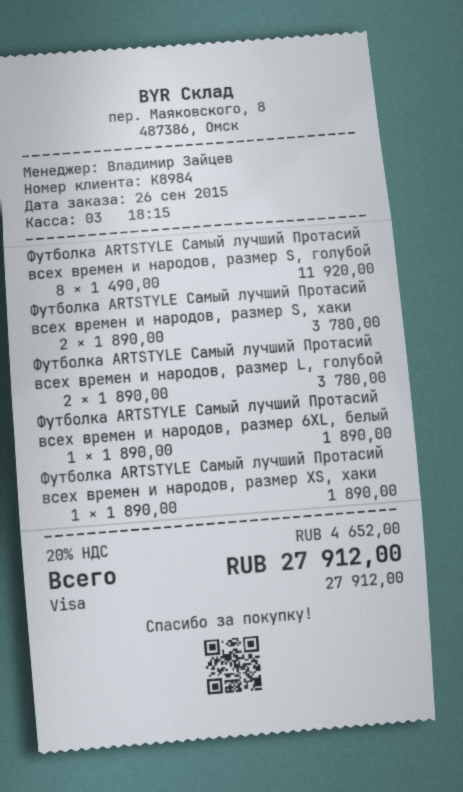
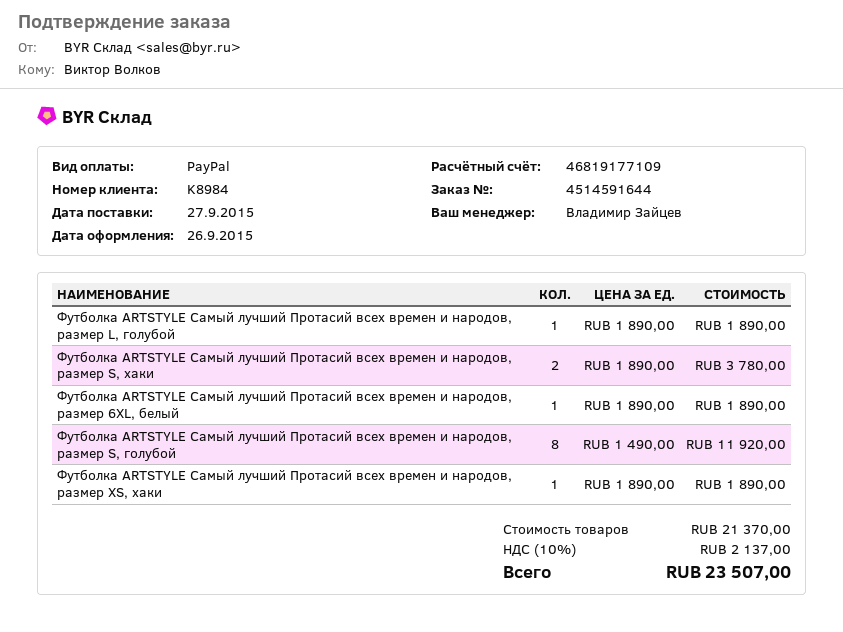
payment method: Visa -> PayPal
Футболка ARTSTYLE Самый лучший Протасий всех времен и народов, размер L, голубой: 2 x 1890.00 = 3780.00 -> 1 x 1890.00 = 1890.00
tax: 20% = 4652.00 -> 10% = 2137.00
total: 27912.00 -> 23507.00

